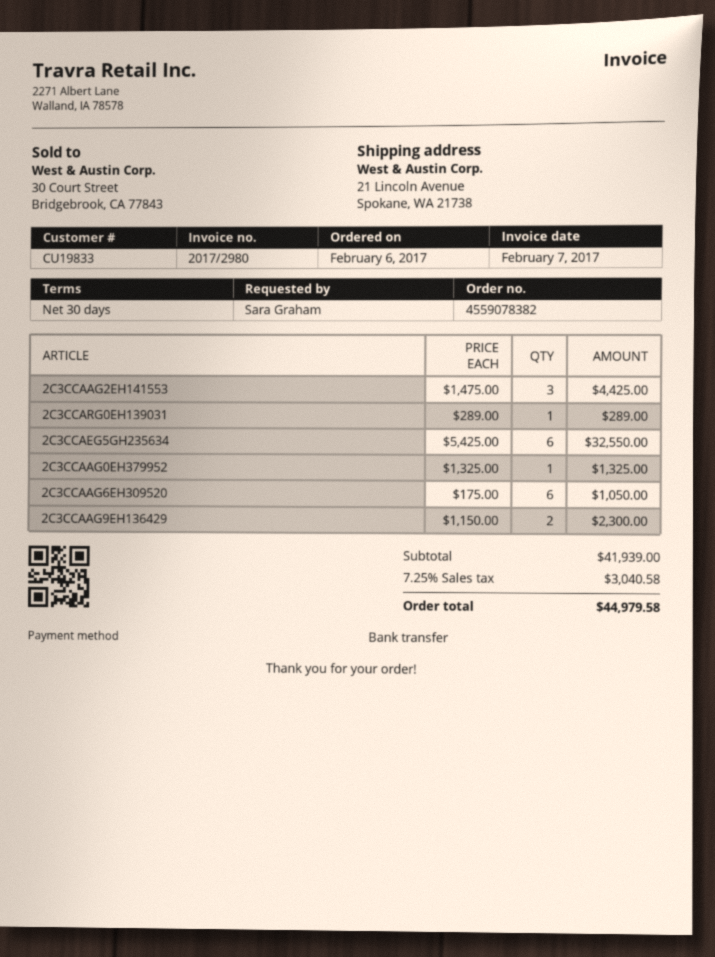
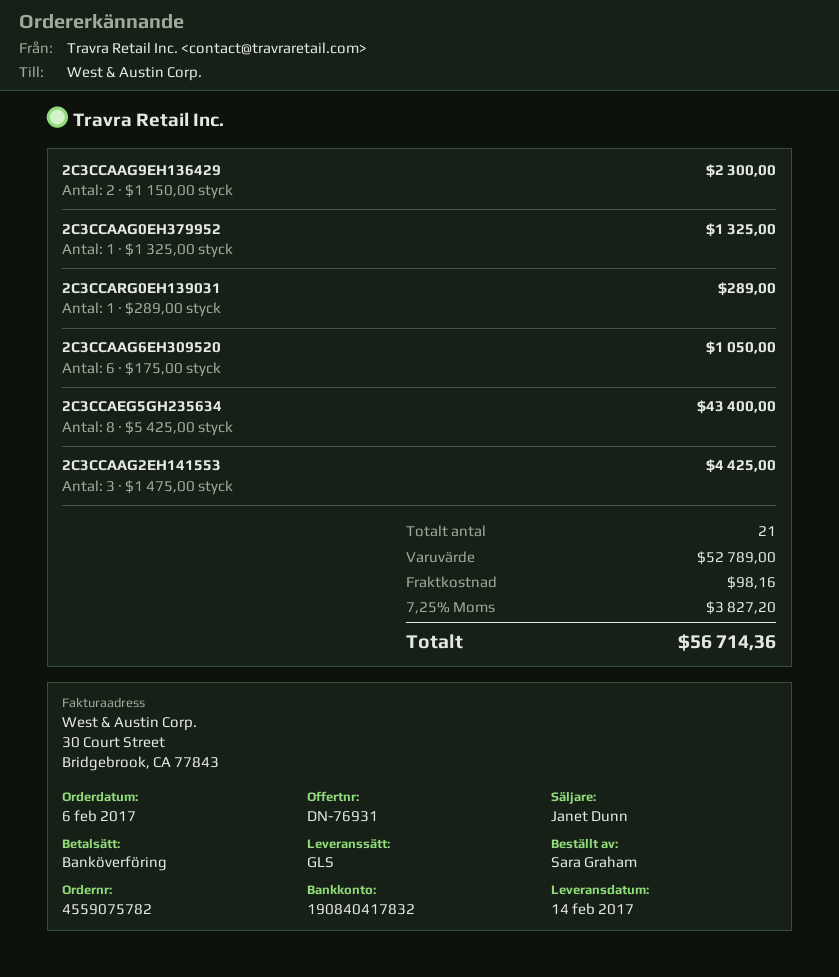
order number: 4559078382 -> 4559075782
2C3CCAEG5GH235634: 6 x 5425.00 = 32550.00 -> 8 x 5425.00 = 43400.00
subtotal: 41939.00 -> 52789.00
shipping: none -> 98.16
tax: 7.25% = 3040.58 -> 7.25% = 3827.20
total: 44979.58 -> 56714.36

